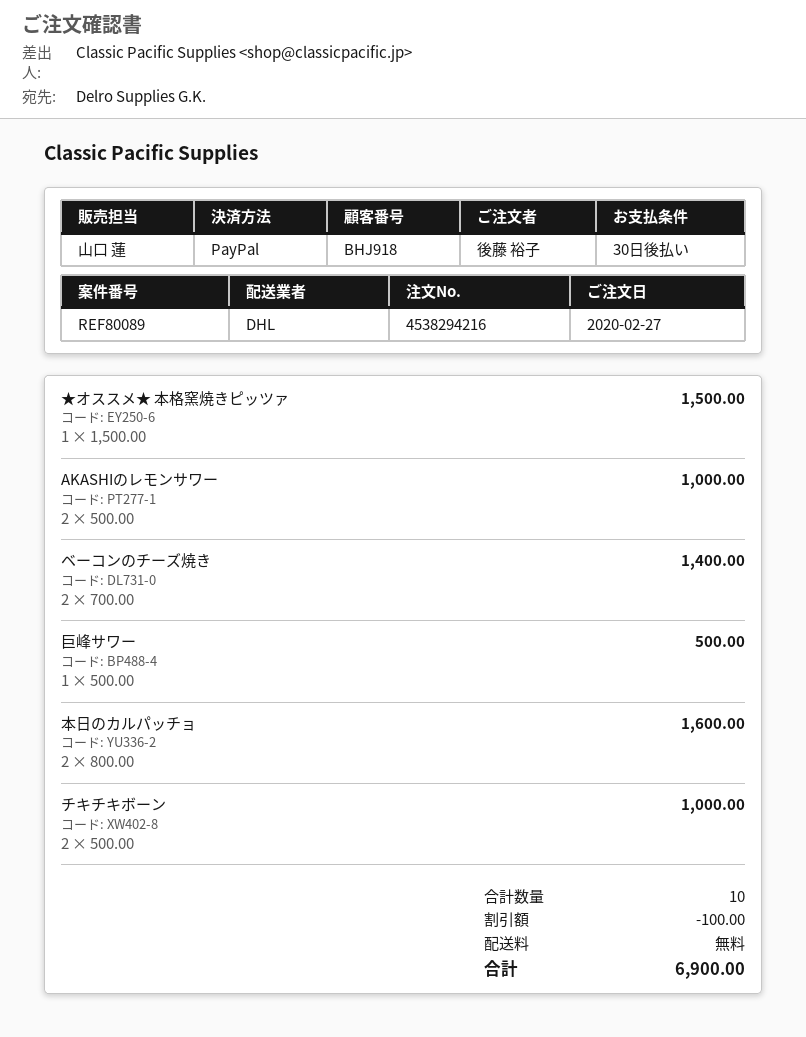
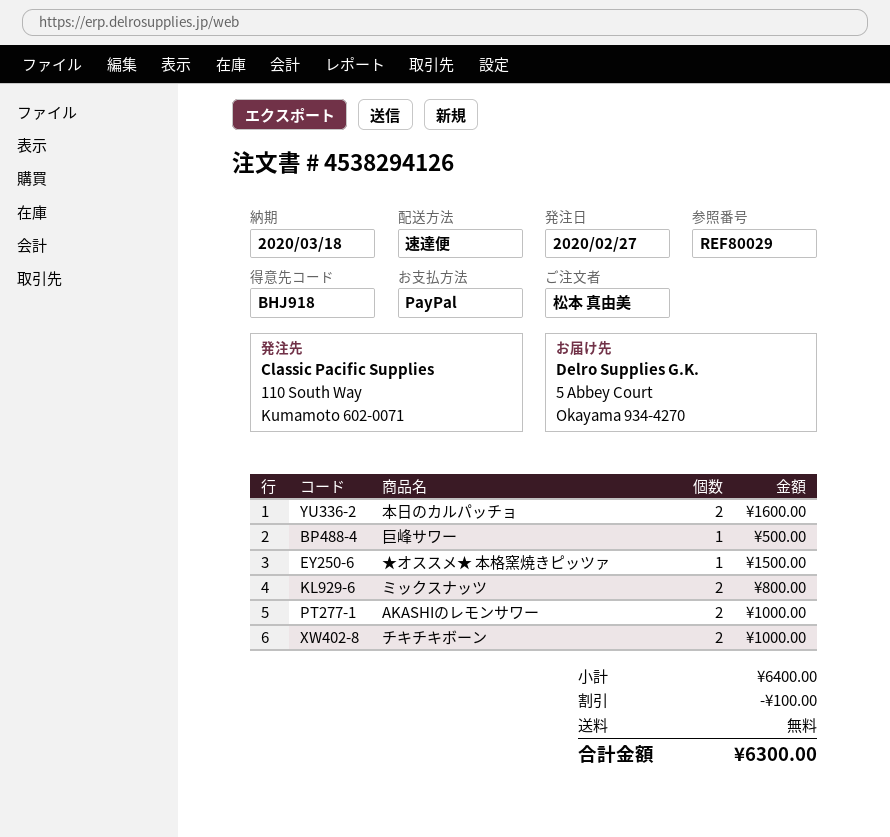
order number: 4538294216 -> 4538294126
reference: REF80089 -> REF80029
ordered by: 後藤 裕子 -> 松本 真由美
shipping method: DHL -> express
ベーコンのチーズ焼き: 2 for 1400.00 -> none
ミックスナッツ: none -> 2 for 800.00
total: 6900.00 -> 6300.00

